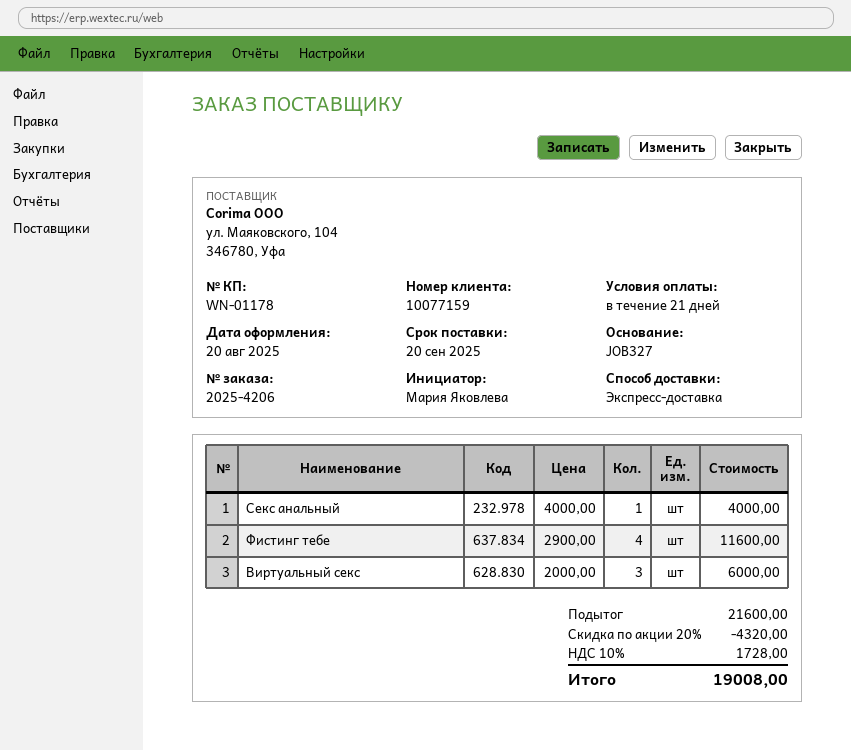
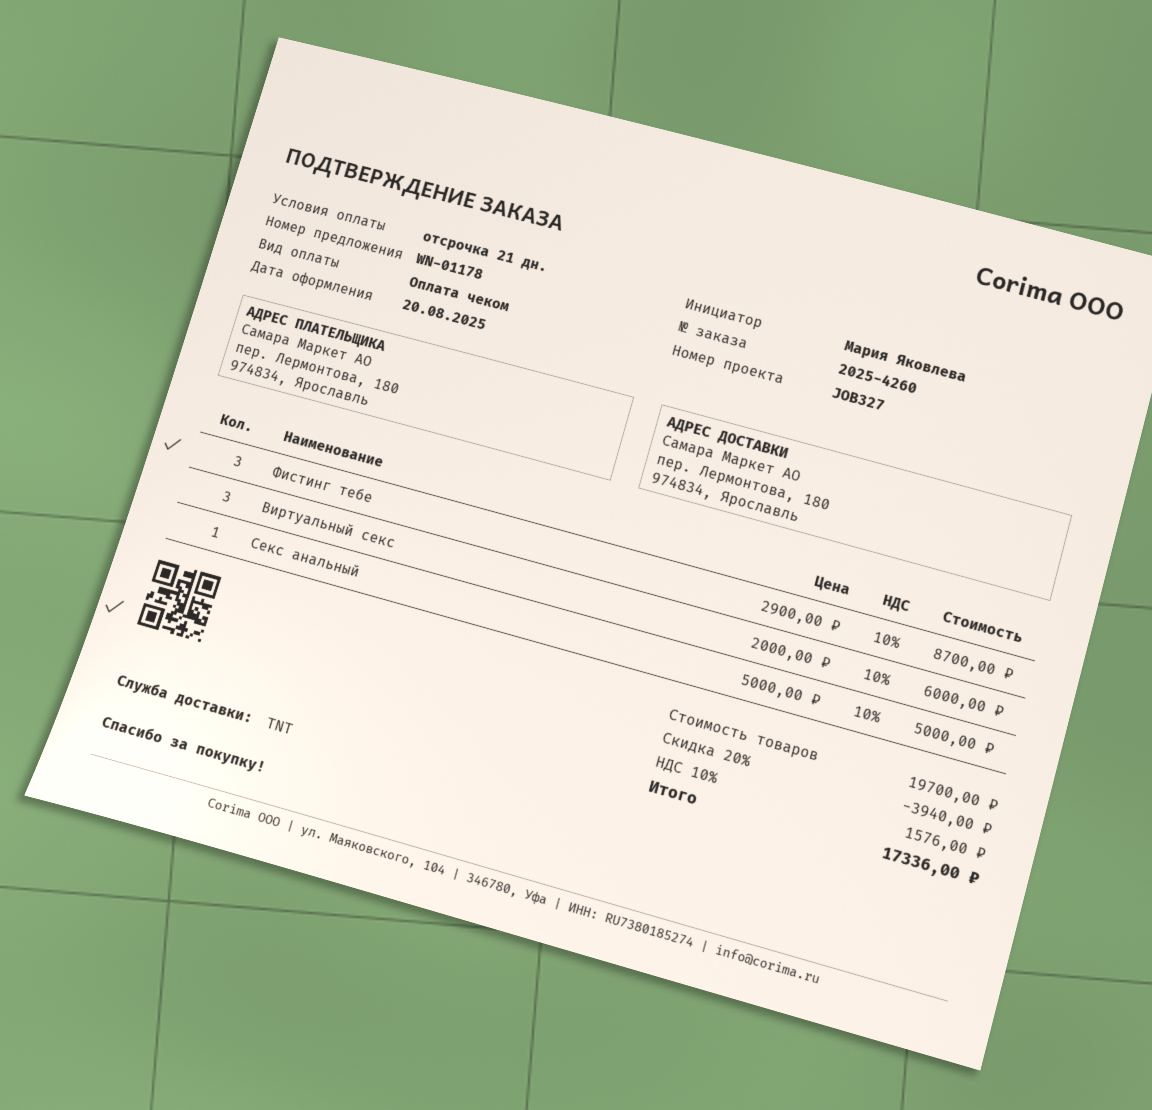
order number: 2025-4206 -> 2025-4260
shipping method: express -> TNT
Секс анальный: 1 x 4000.00 = 4000.00 -> 1 x 5000.00 = 5000.00
Фистинг тебе: 4 x 2900.00 = 11600.00 -> 3 x 2900.00 = 8700.00
subtotal: 21600.00 -> 19700.00
discount: 20% = 4320.00 -> 20% = 3940.00
tax: 10% = 1728.00 -> 10% = 1576.00
total: 19008.00 -> 17336.00

